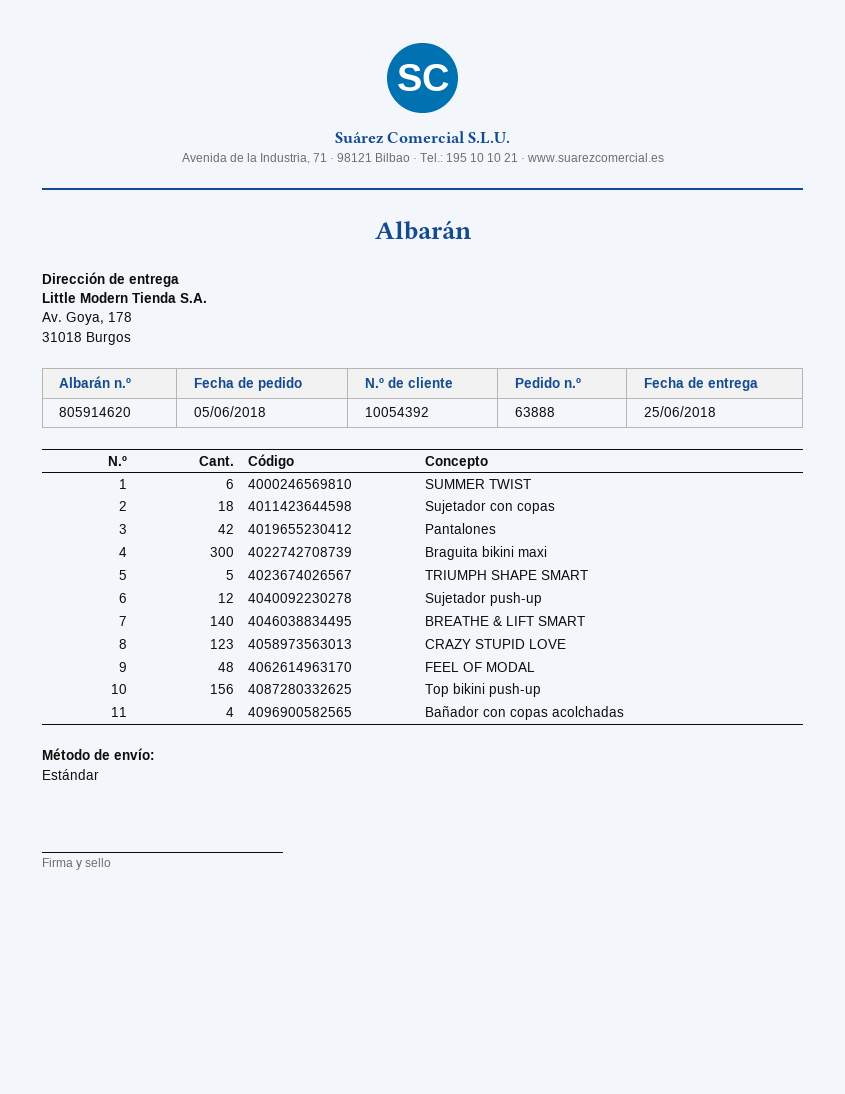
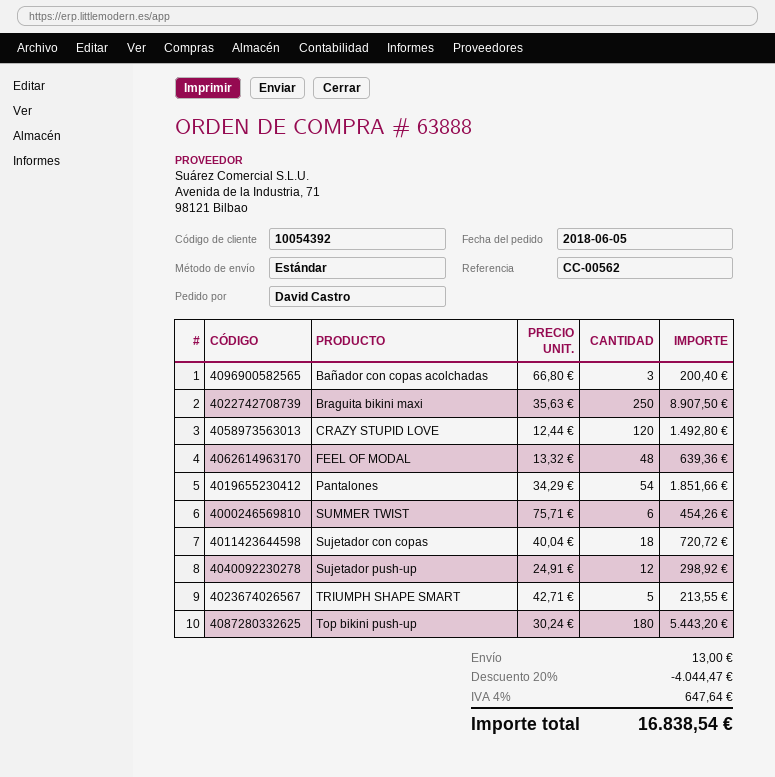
Pantalones: 42 -> 54
Braguita bikini maxi: 300 -> 250
BREATHE & LIFT SMART: 140 -> none
CRAZY STUPID LOVE: 123 -> 120
Top bikini push-up: 156 -> 180
Bañador con copas acolchadas: 4 -> 3

